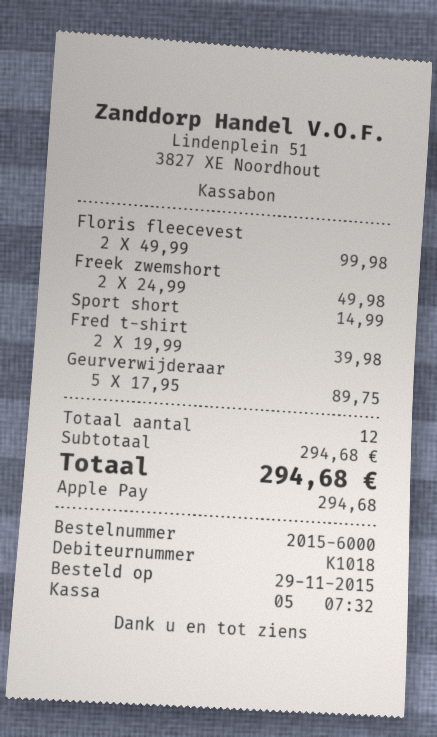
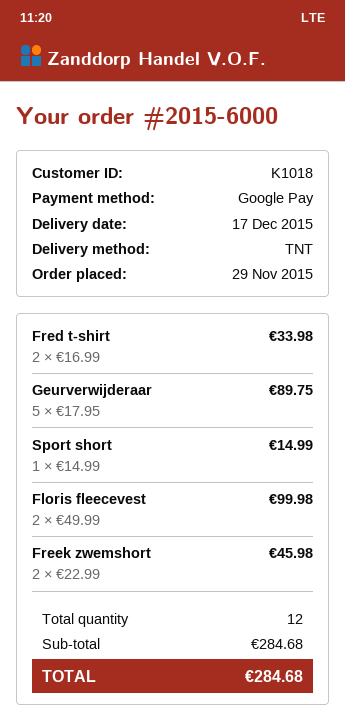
payment method: Apple Pay -> Google Pay
Freek zwemshort: 2 x 24.99 = 49.98 -> 2 x 22.99 = 45.98
Fred t-shirt: 2 x 19.99 = 39.98 -> 2 x 16.99 = 33.98
subtotal: 294.68 -> 284.68
total: 294.68 -> 284.68

